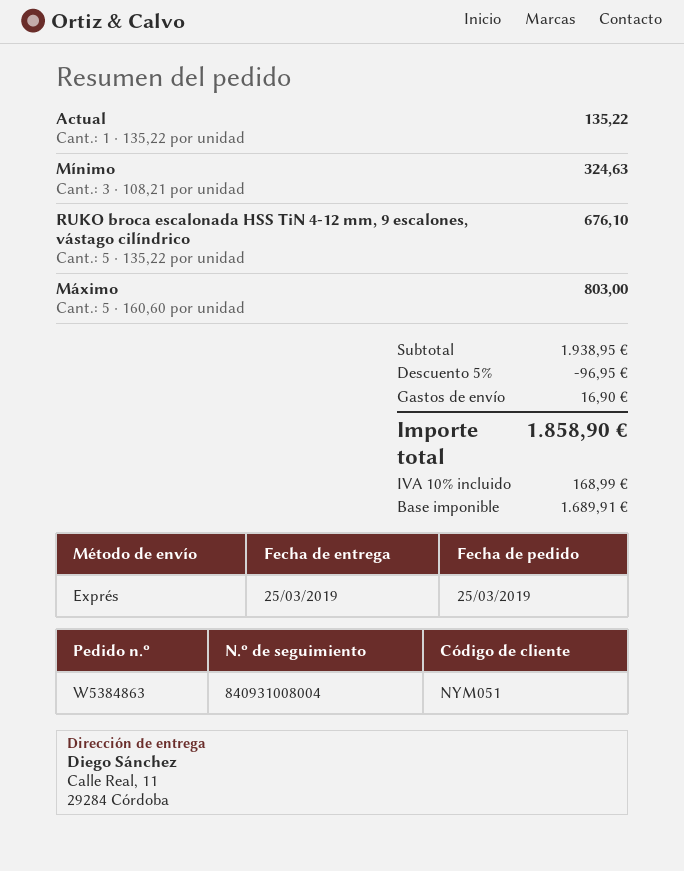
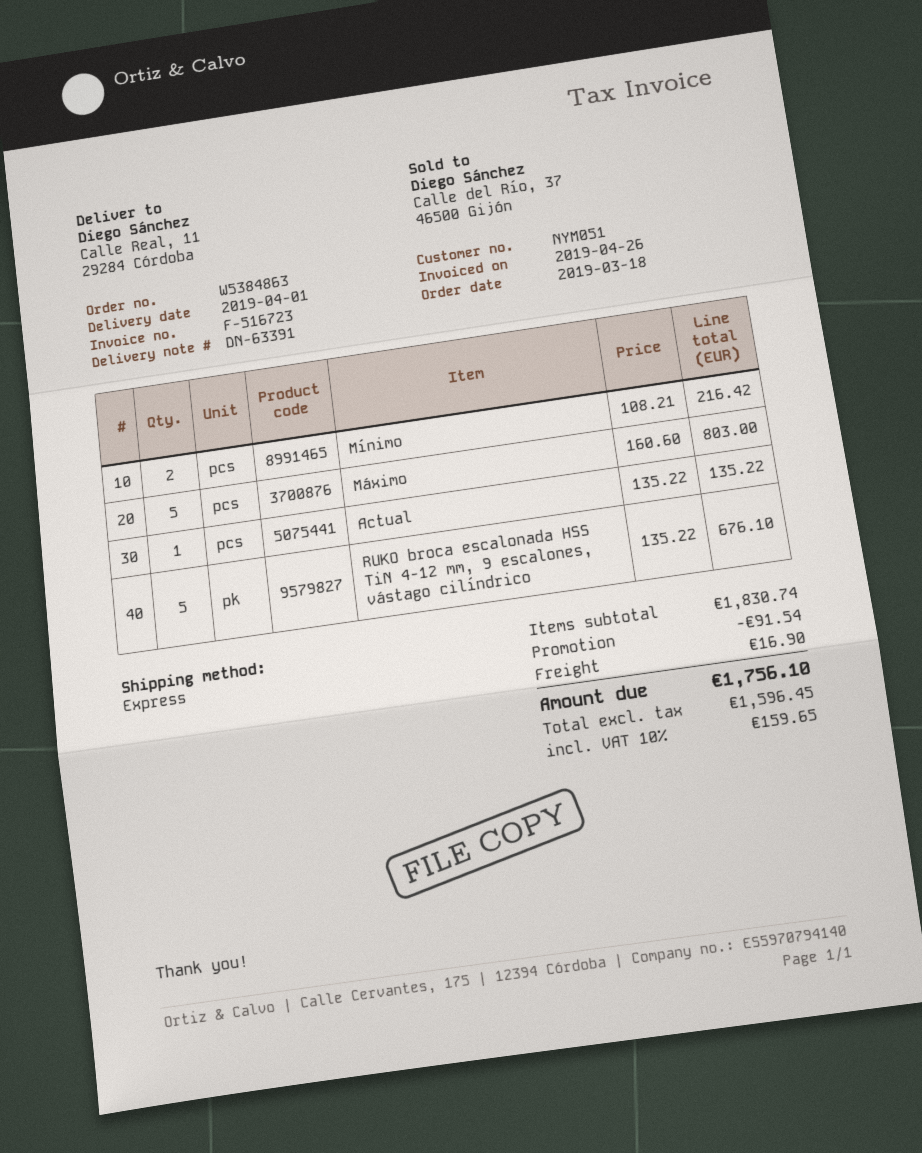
order date: 2019-03-25 -> 2019-03-18
delivery date: 2019-03-25 -> 2019-04-01
Mínimo: 3 x 108.21 = 324.63 -> 2 x 108.21 = 216.42
subtotal: 1938.95 -> 1830.74
discount: 96.95 -> 91.54
net: 1689.91 -> 1596.45
tax: 10% = 168.99 -> 10% = 159.65
total: 1858.90 -> 1756.10

